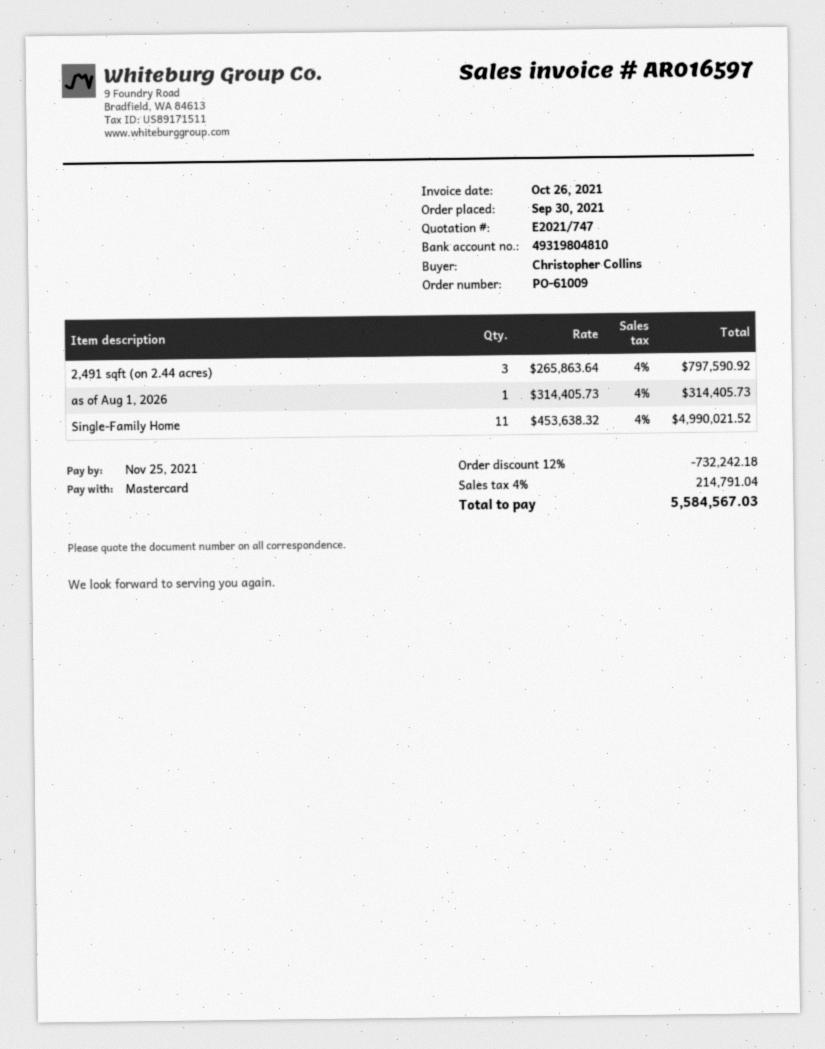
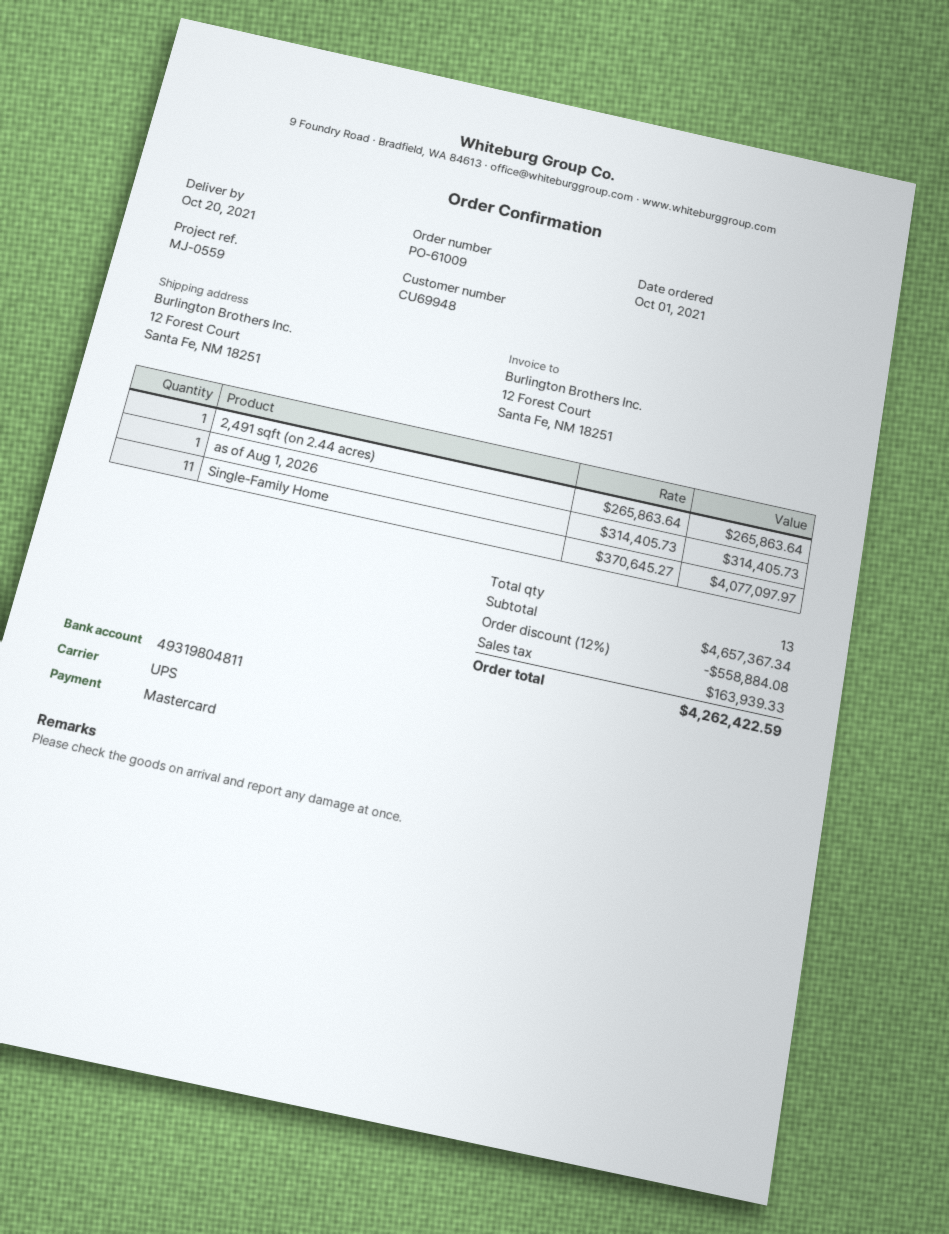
order date: 2021-09-30 -> 2021-10-01
bank account: 49319804810 -> 49319804811
2,491 sqft (on 2.44 acres): 3 x 265863.64 = 797590.92 -> 1 x 265863.64 = 265863.64
Single-Family Home: 11 x 453638.32 = 4990021.52 -> 11 x 370645.27 = 4077097.97
discount: 12% = 732242.18 -> 12% = 558884.08
tax: 214791.04 -> 163939.33
total: 5584567.03 -> 4262422.59

